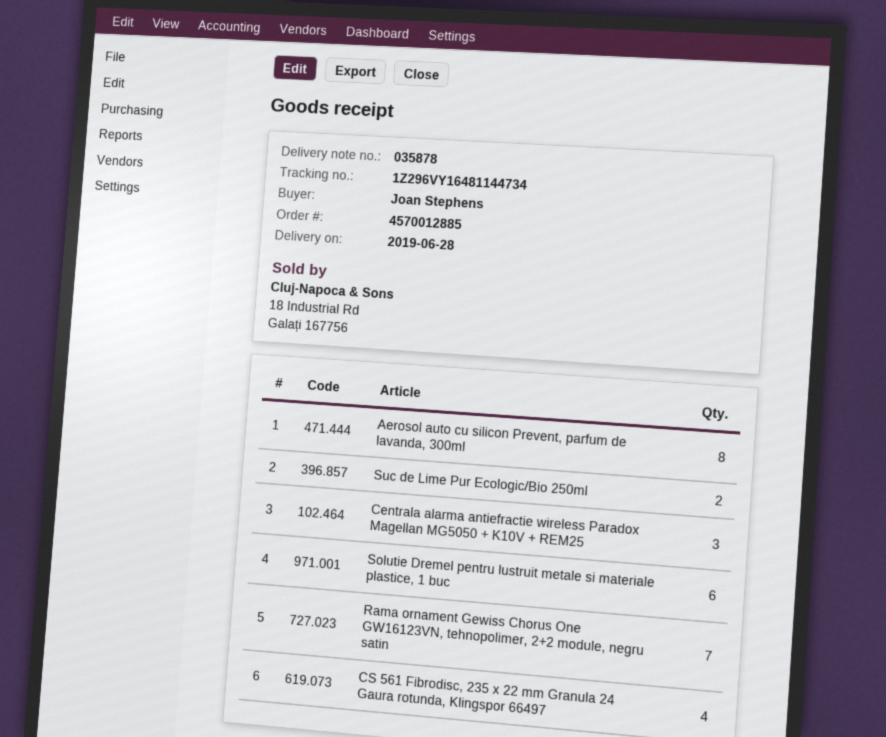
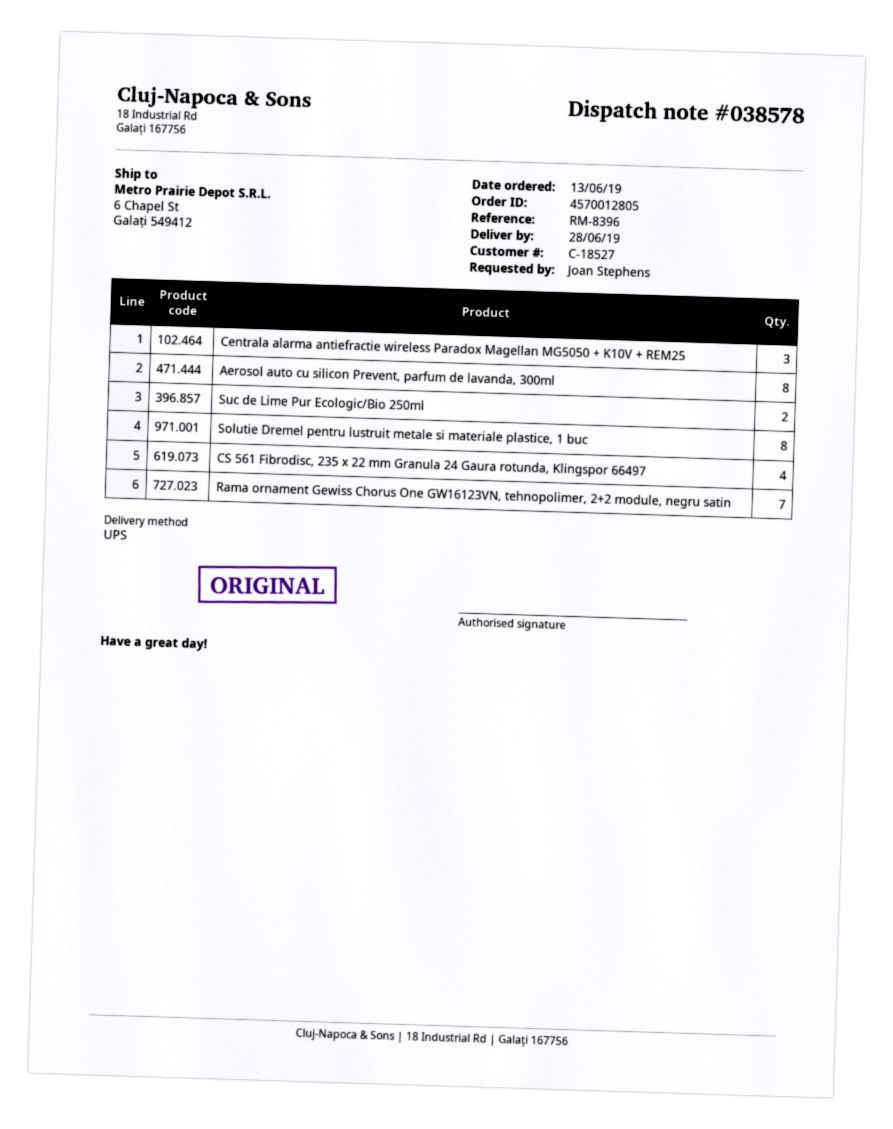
order number: 4570012885 -> 4570012805
delivery note number: 035878 -> 038578
Solutie Dremel pentru lustruit metale si materiale plastice, 1 buc: 6 -> 8

